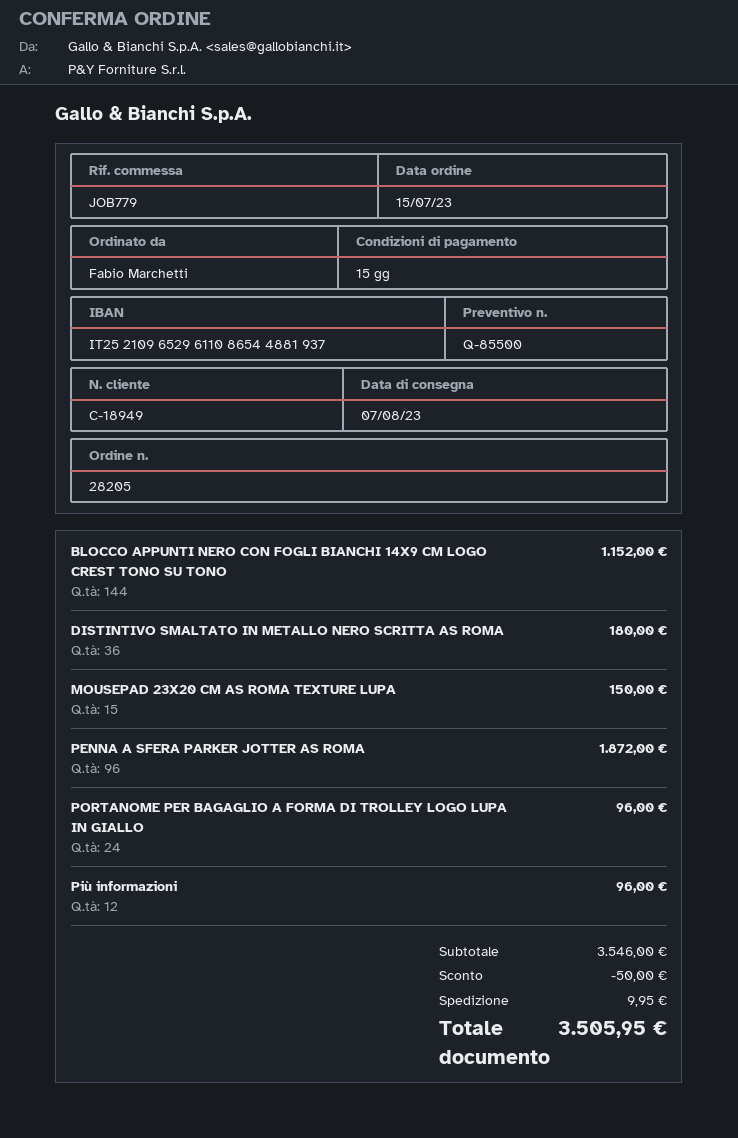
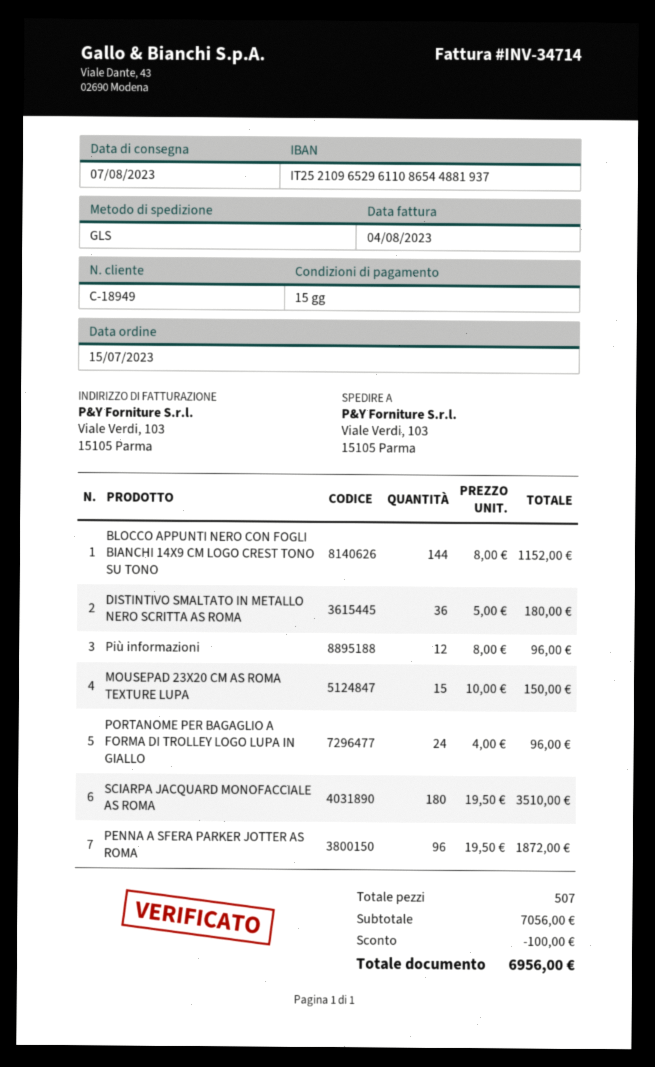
SCIARPA JACQUARD MONOFACCIALE AS ROMA: none -> 180 for 3510.00
subtotal: 3546.00 -> 7056.00
discount: 50.00 -> 100.00
shipping: 9.95 -> none
total: 3505.95 -> 6956.00

